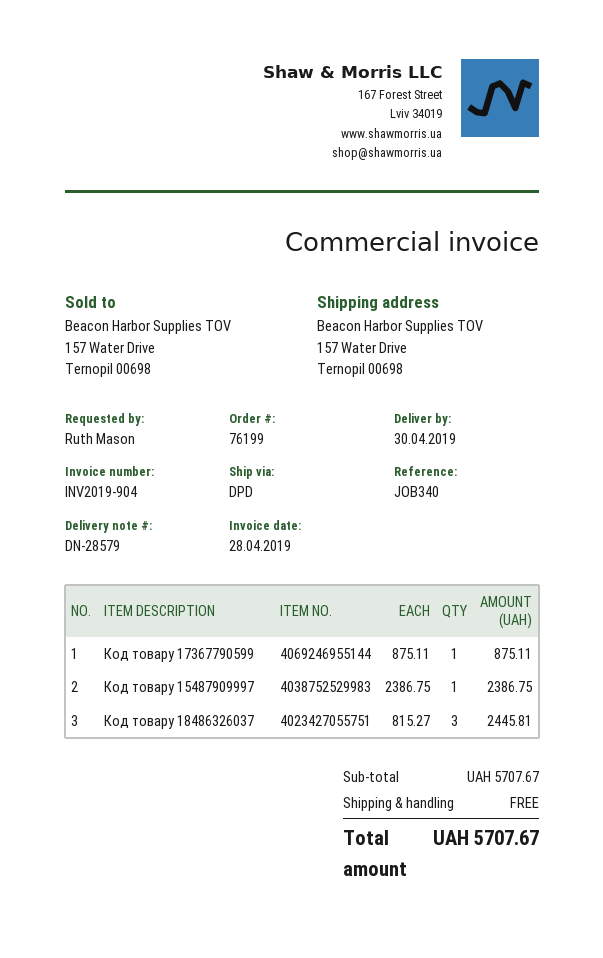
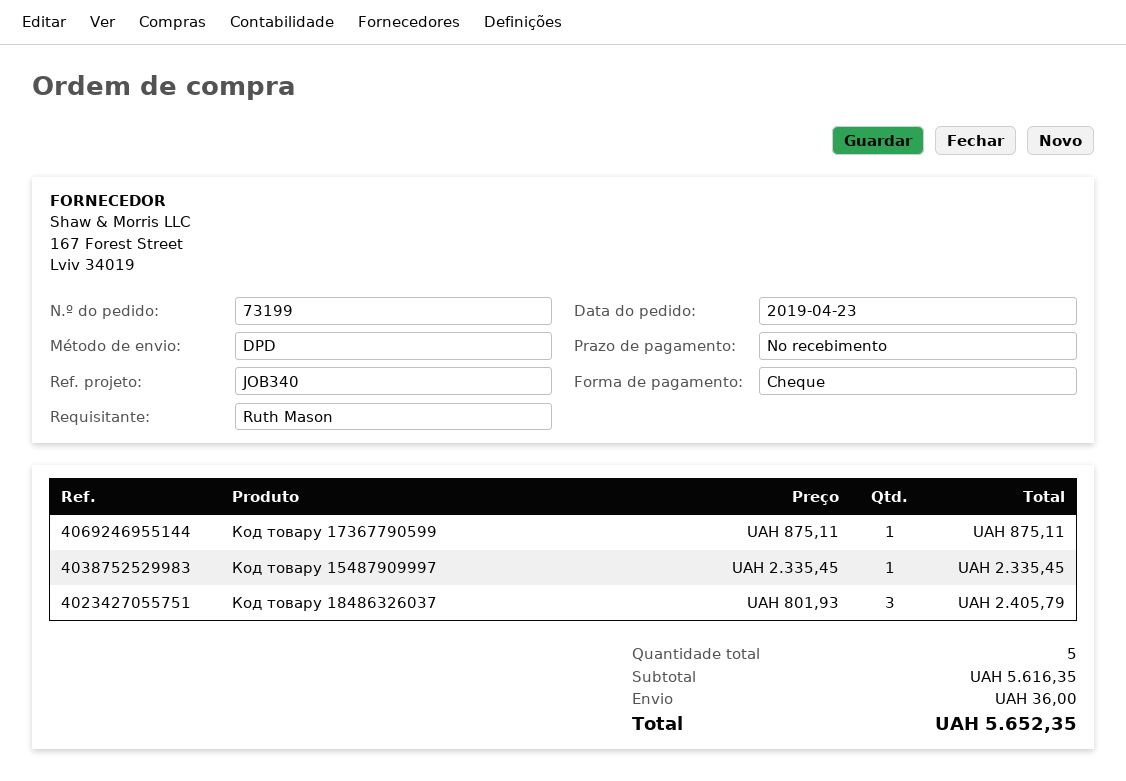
order number: 76199 -> 73199
Код товару 15487909997: 1 x 2386.75 = 2386.75 -> 1 x 2335.45 = 2335.45
Код товару 18486326037: 3 x 815.27 = 2445.81 -> 3 x 801.93 = 2405.79
subtotal: 5707.67 -> 5616.35
shipping: 0.00 -> 36.00
total: 5707.67 -> 5652.35

